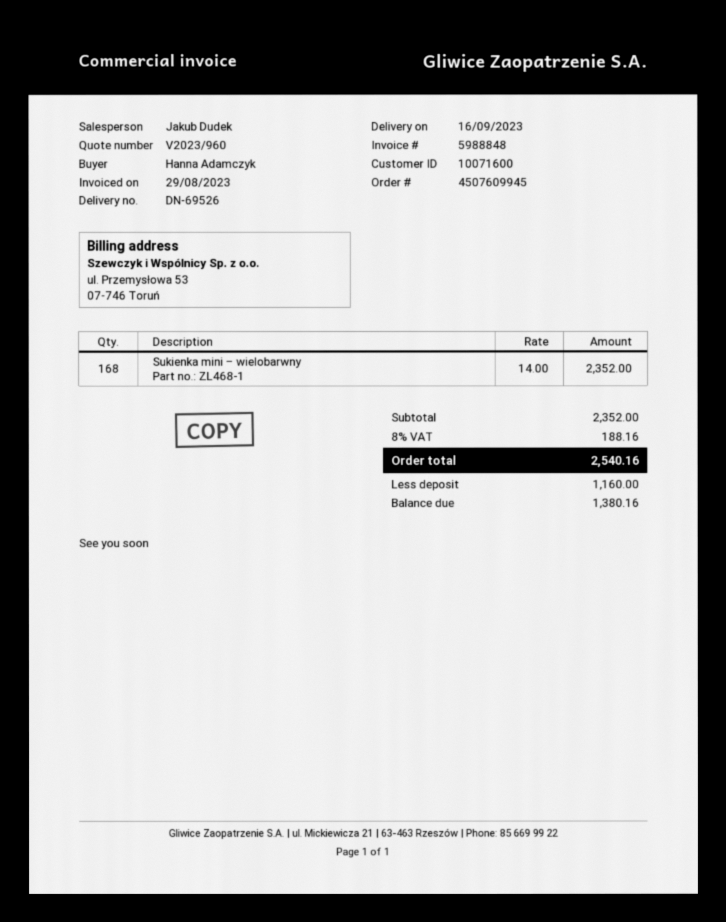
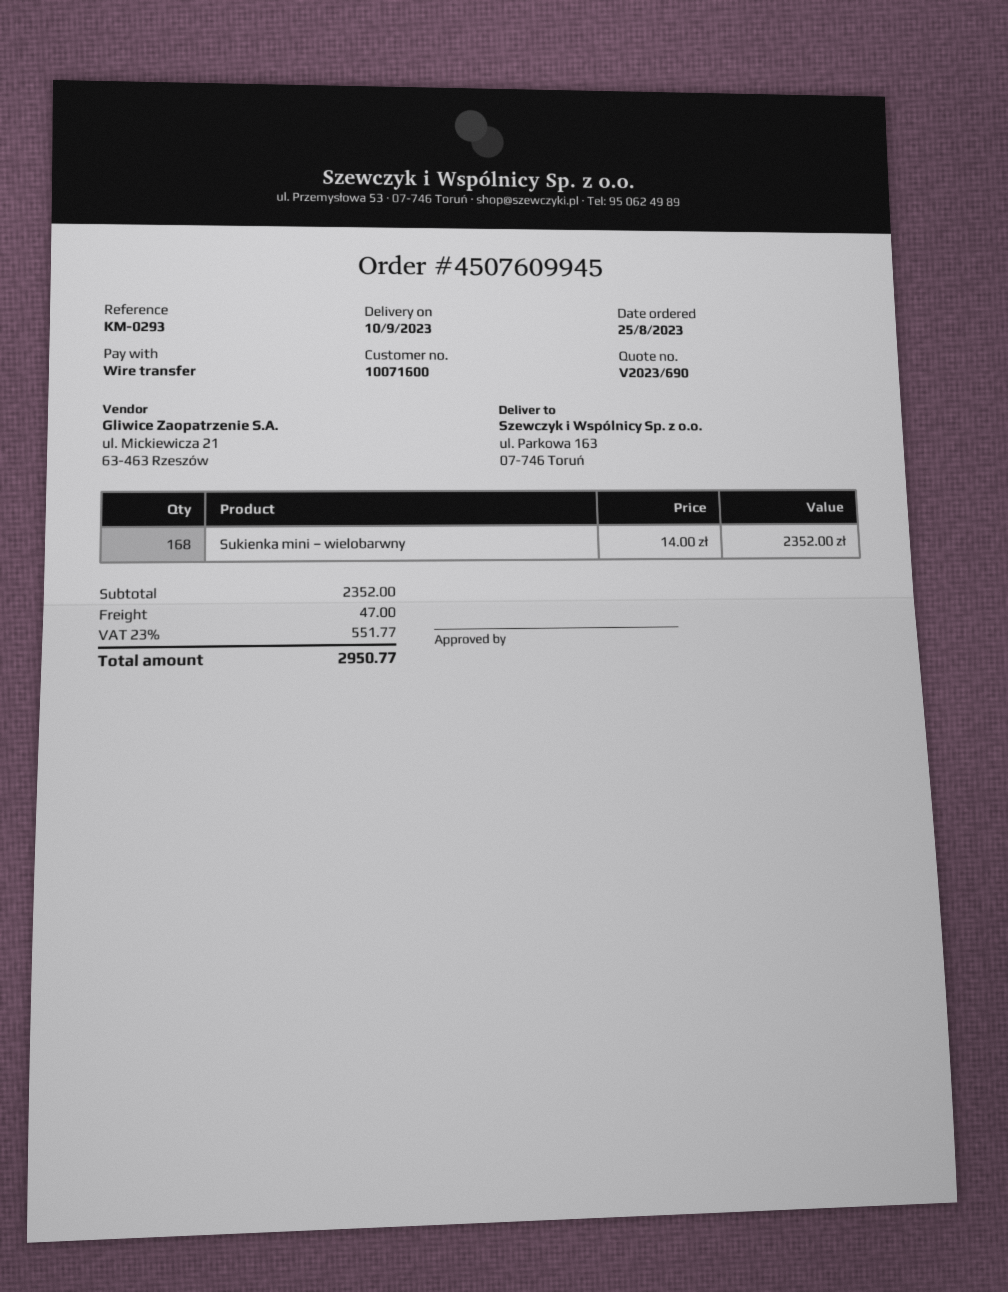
quote number: V2023/960 -> V2023/690
delivery date: 2023-09-16 -> 2023-09-10
shipping: none -> 47.00
tax: 8% = 188.16 -> 23% = 551.77
total: 2540.16 -> 2950.77

